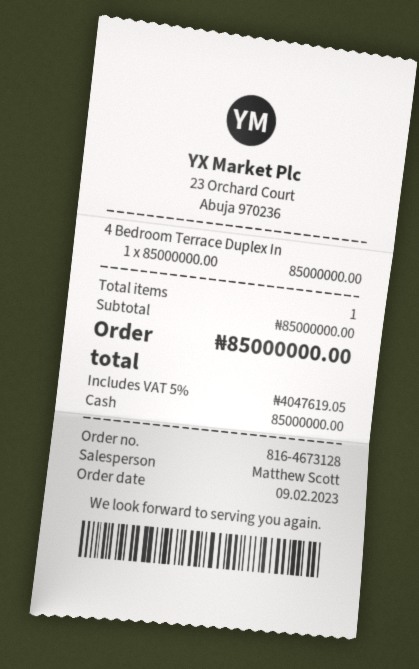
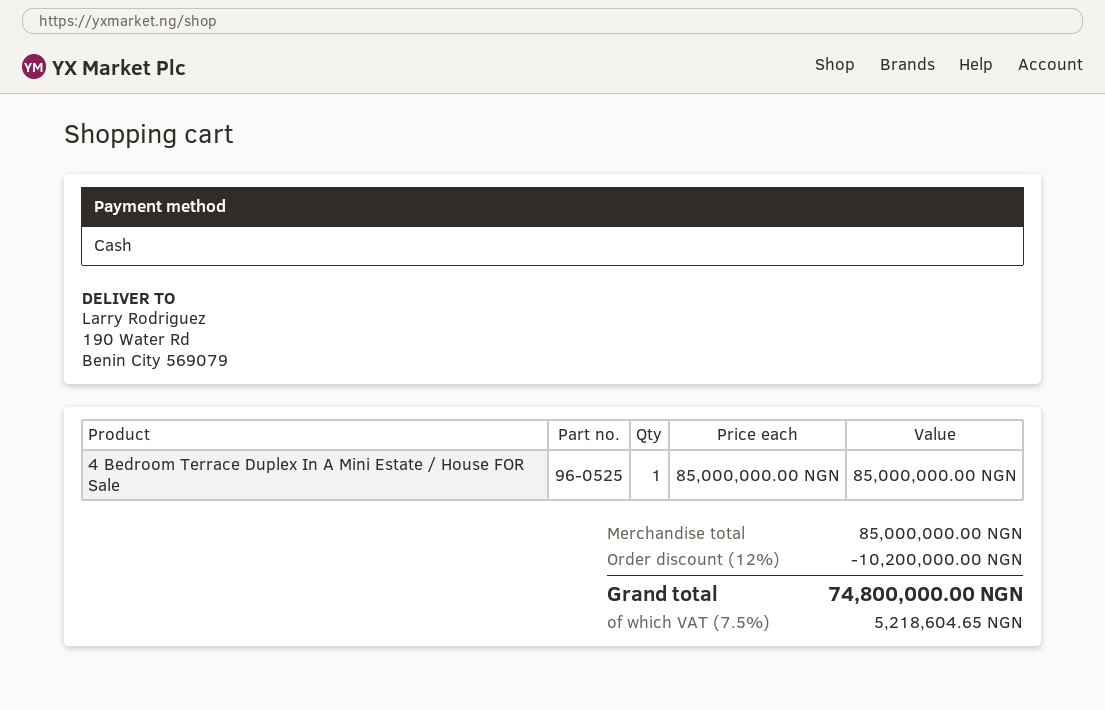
discount: none -> 12% = 10200000.00
tax: 5% = 4047619.05 -> 7.5% = 5218604.65
total: 85000000.00 -> 74800000.00

